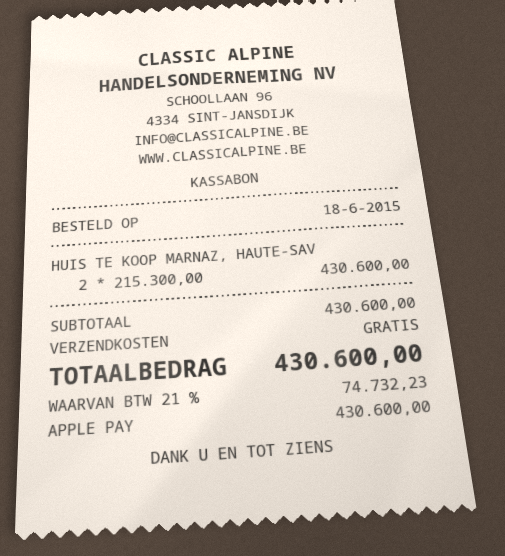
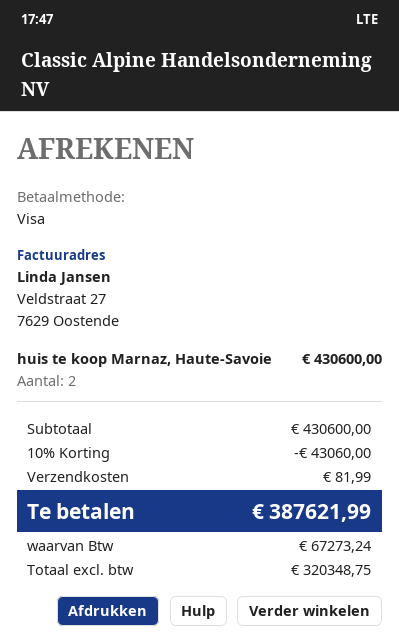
payment method: Apple Pay -> Visa
discount: none -> 10% = 43060.00
shipping: 0.00 -> 81.99
tax: 74732.23 -> 67273.24
total: 430600.00 -> 387621.99

